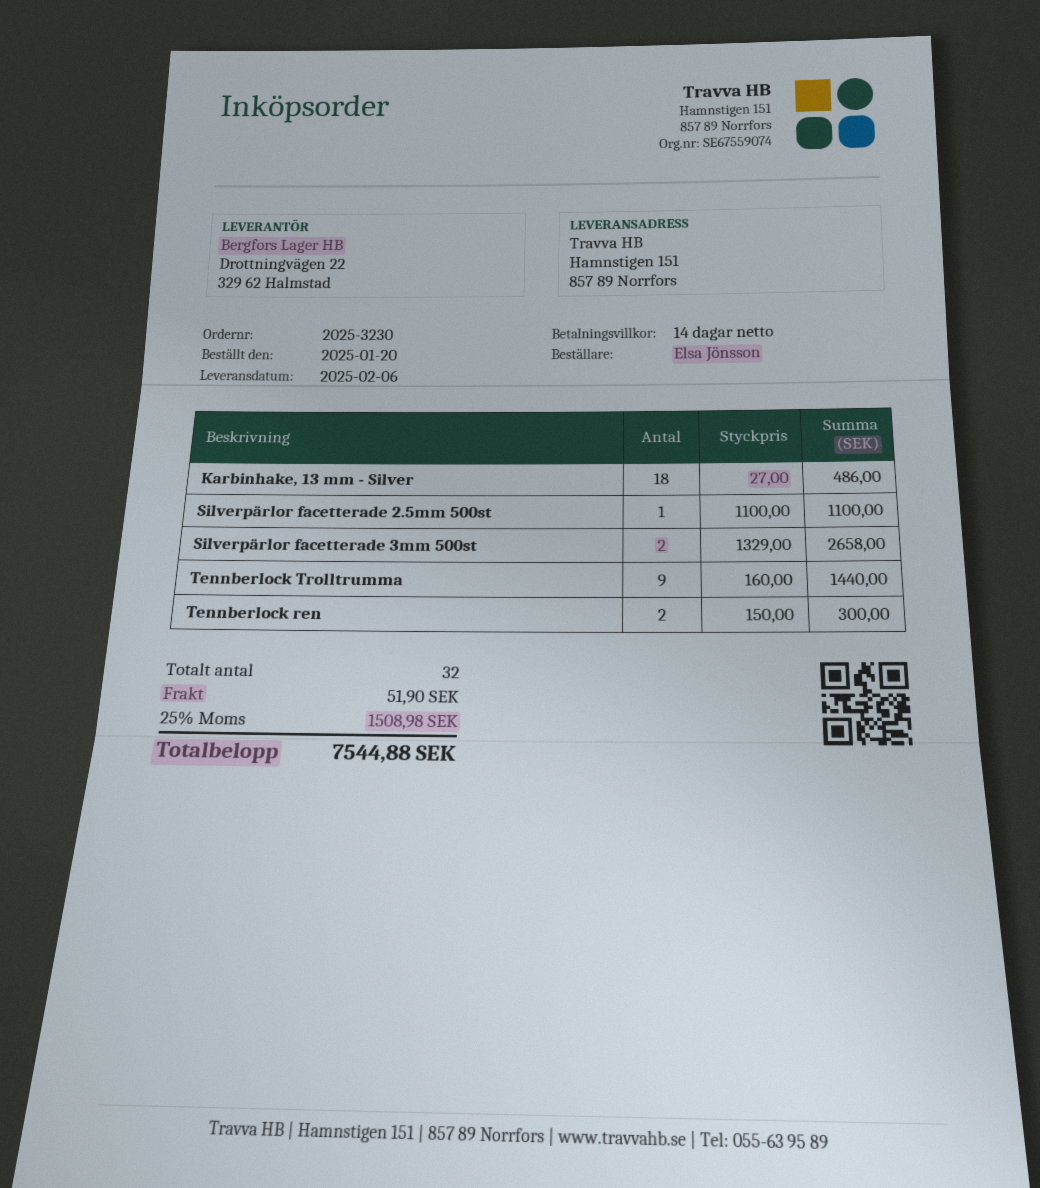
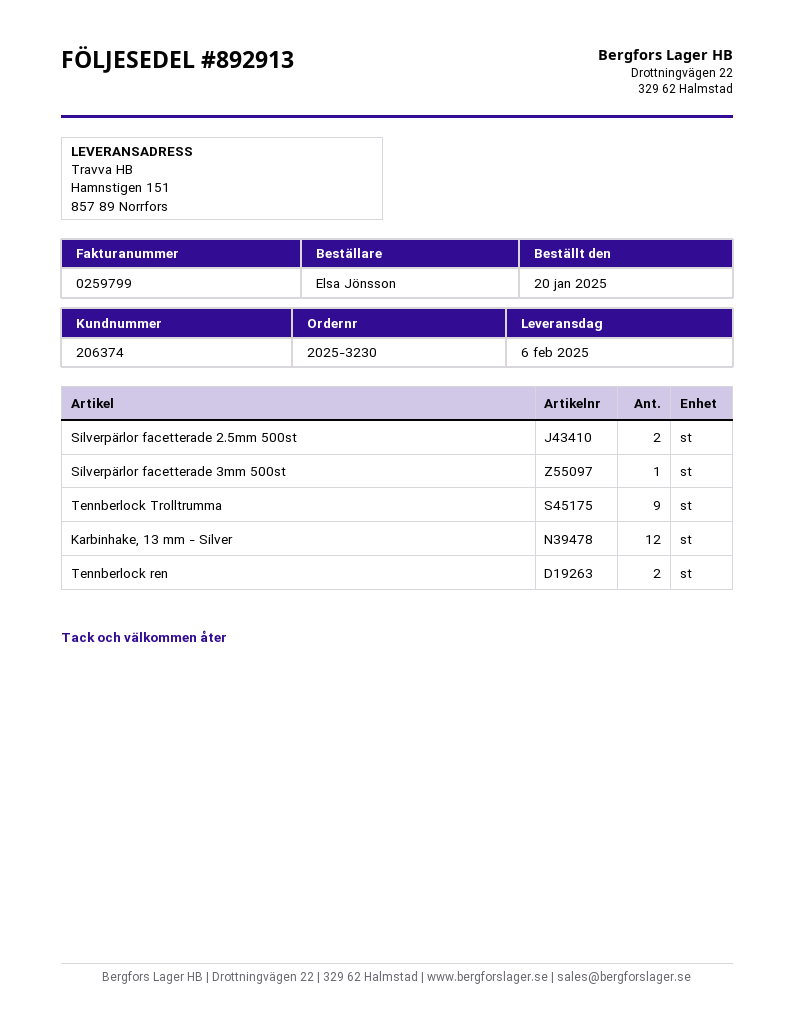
Karbinhake, 13 mm - Silver: 18 -> 12
Silverpärlor facetterade 2.5mm 500st: 1 -> 2
Silverpärlor facetterade 3mm 500st: 2 -> 1

